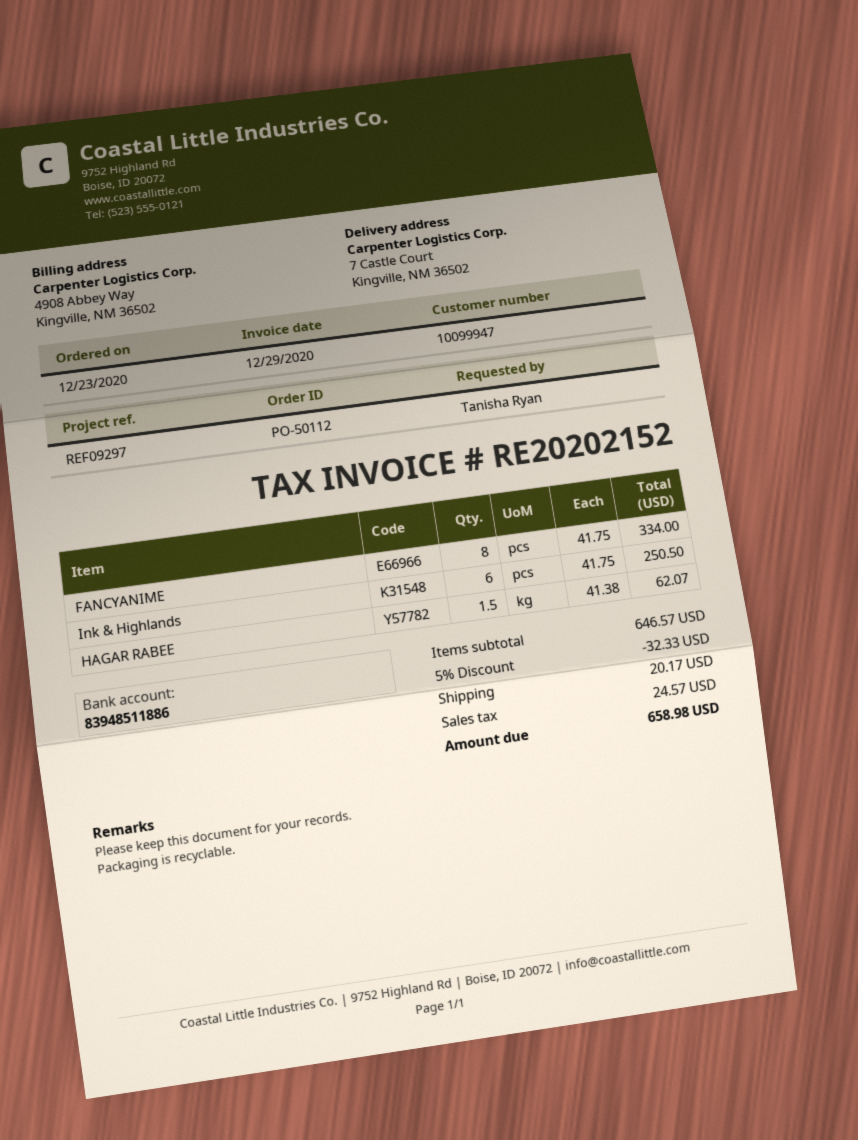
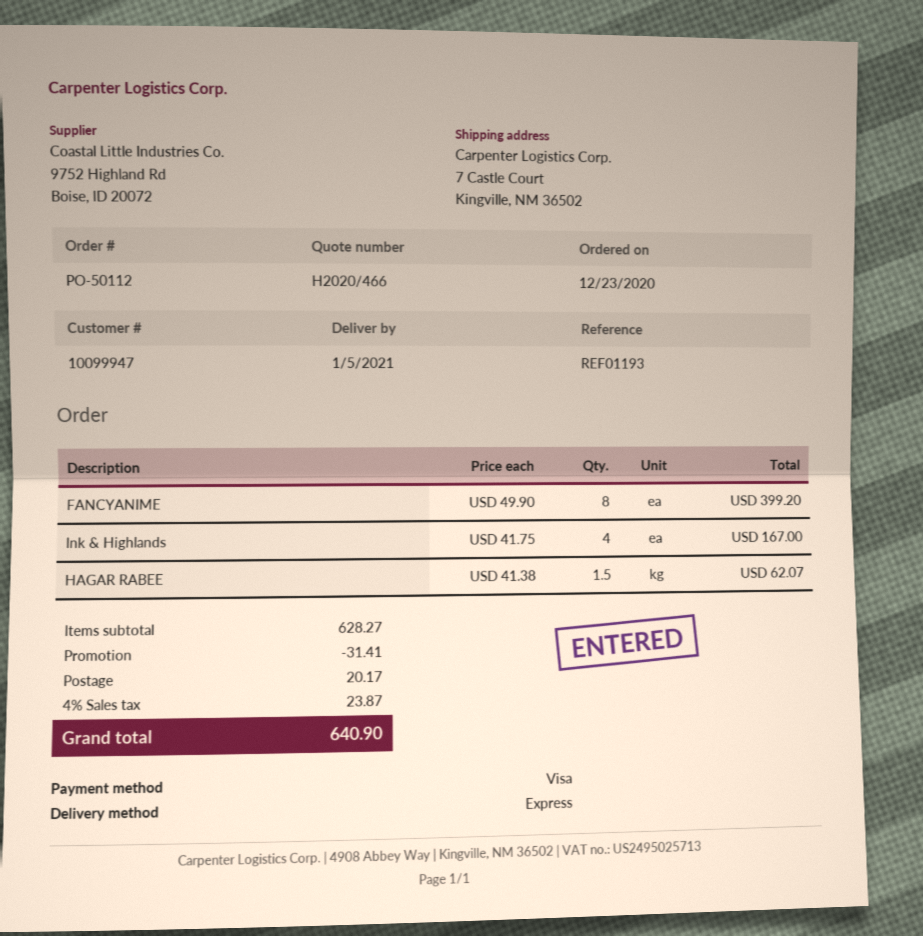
reference: REF09297 -> REF01193
FANCYANIME: 8 x 41.75 = 334.00 -> 8 x 49.90 = 399.20
Ink & Highlands: 6 x 41.75 = 250.50 -> 4 x 41.75 = 167.00
subtotal: 646.57 -> 628.27
discount: 32.33 -> 31.41
tax: 24.57 -> 23.87
total: 658.98 -> 640.90

